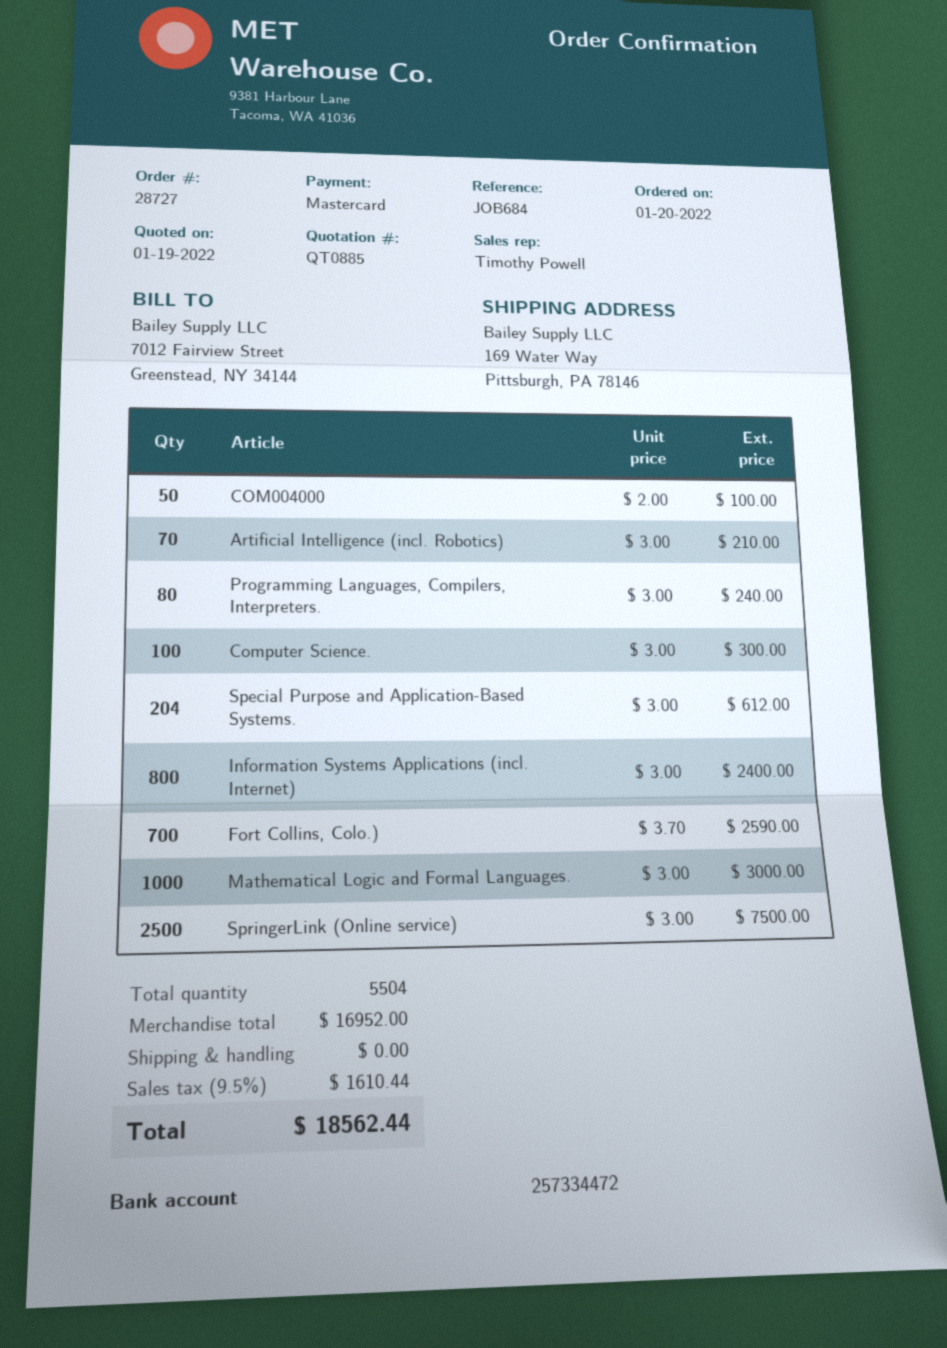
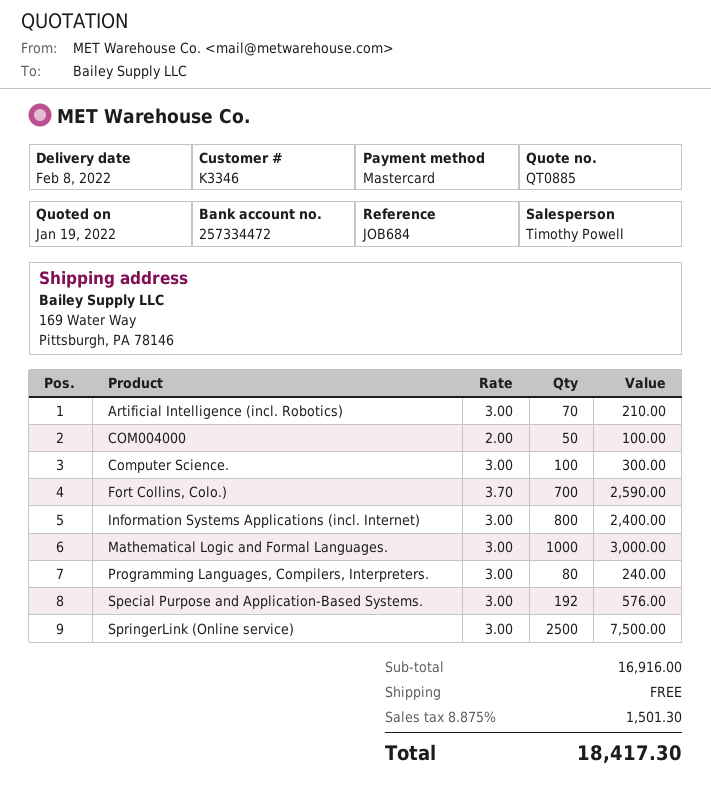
Special Purpose and Application-Based Systems.: 204 x 3.00 = 612.00 -> 192 x 3.00 = 576.00
subtotal: 16952.00 -> 16916.00
tax: 9.5% = 1610.44 -> 8.875% = 1501.30
total: 18562.44 -> 18417.30

